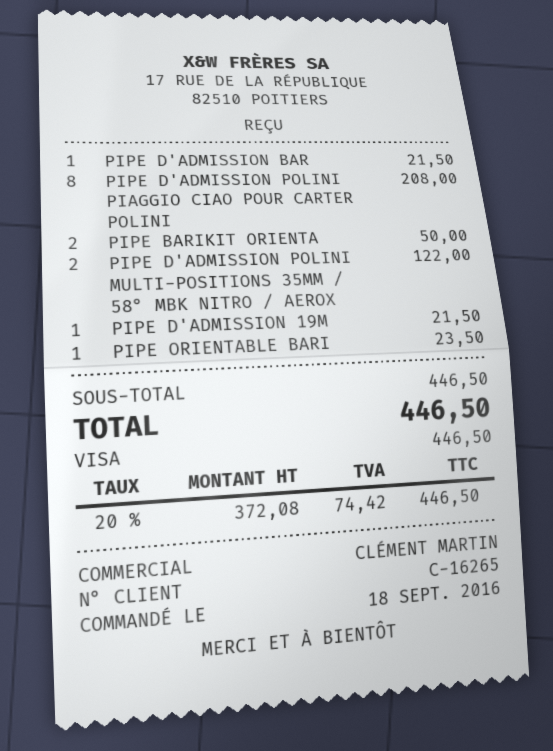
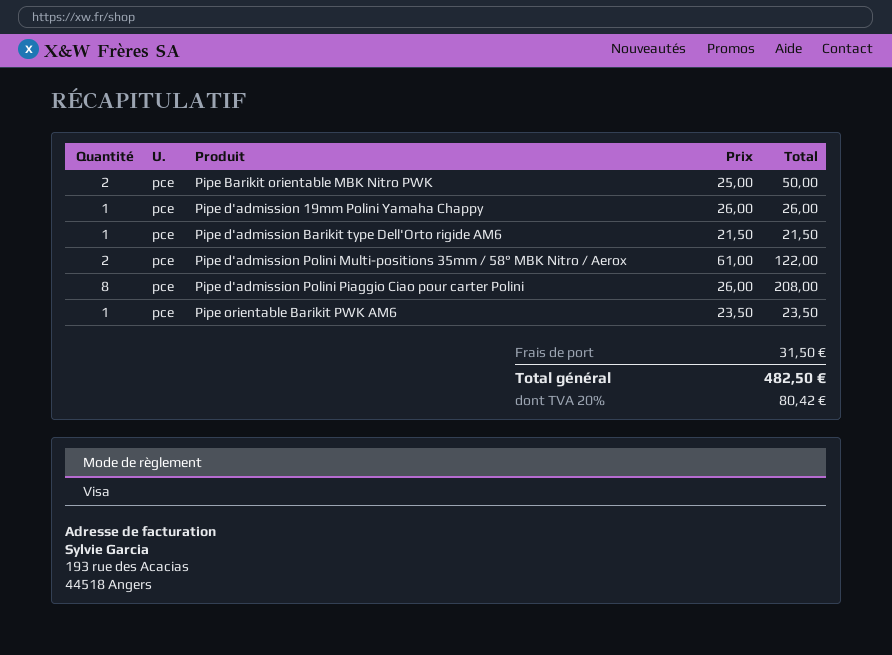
PIPE D'ADMISSION 19M: 1 for 21.50 -> 1 for 26.00
shipping: none -> 31.50
tax: 20% = 74.42 -> 20% = 80.42
total: 446.50 -> 482.50

